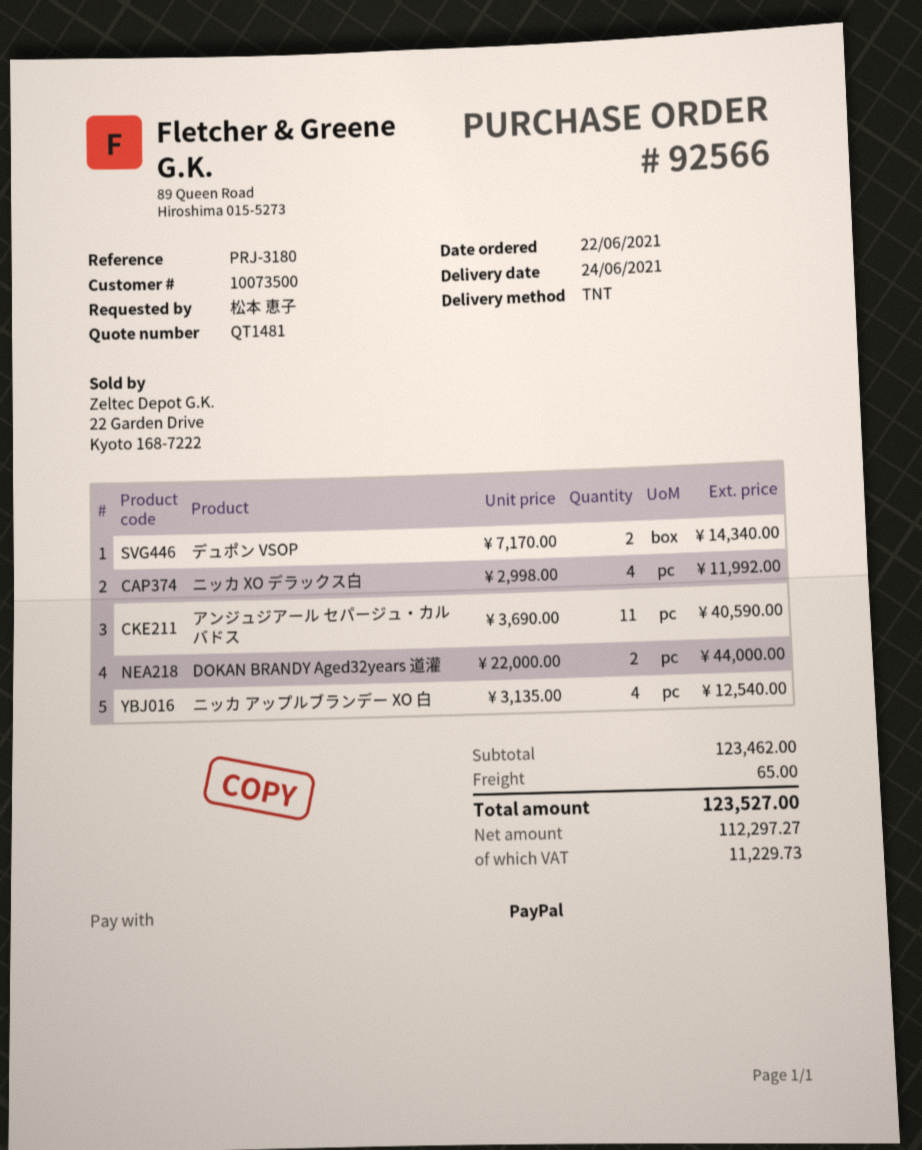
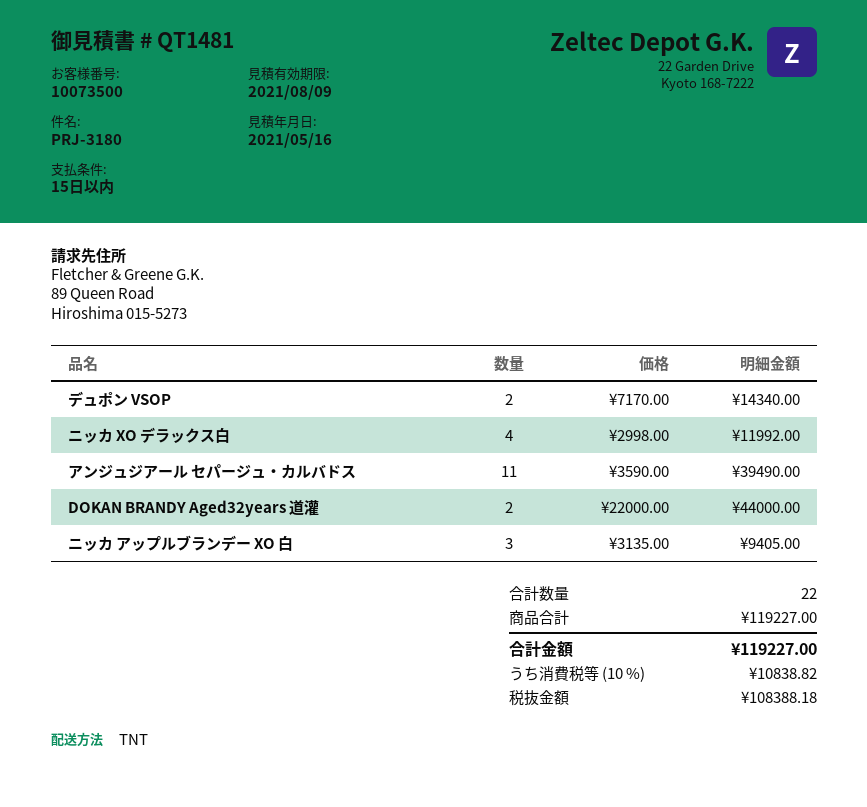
アンジュジアール セパージュ・カルバドス: 11 x 3690.00 = 40590.00 -> 11 x 3590.00 = 39490.00
ニッカ アップルブランデー XO 白: 4 x 3135.00 = 12540.00 -> 3 x 3135.00 = 9405.00
subtotal: 123462.00 -> 119227.00
shipping: 65.00 -> none
net: 112297.27 -> 108388.18
tax: 11229.73 -> 10838.82
total: 123527.00 -> 119227.00

